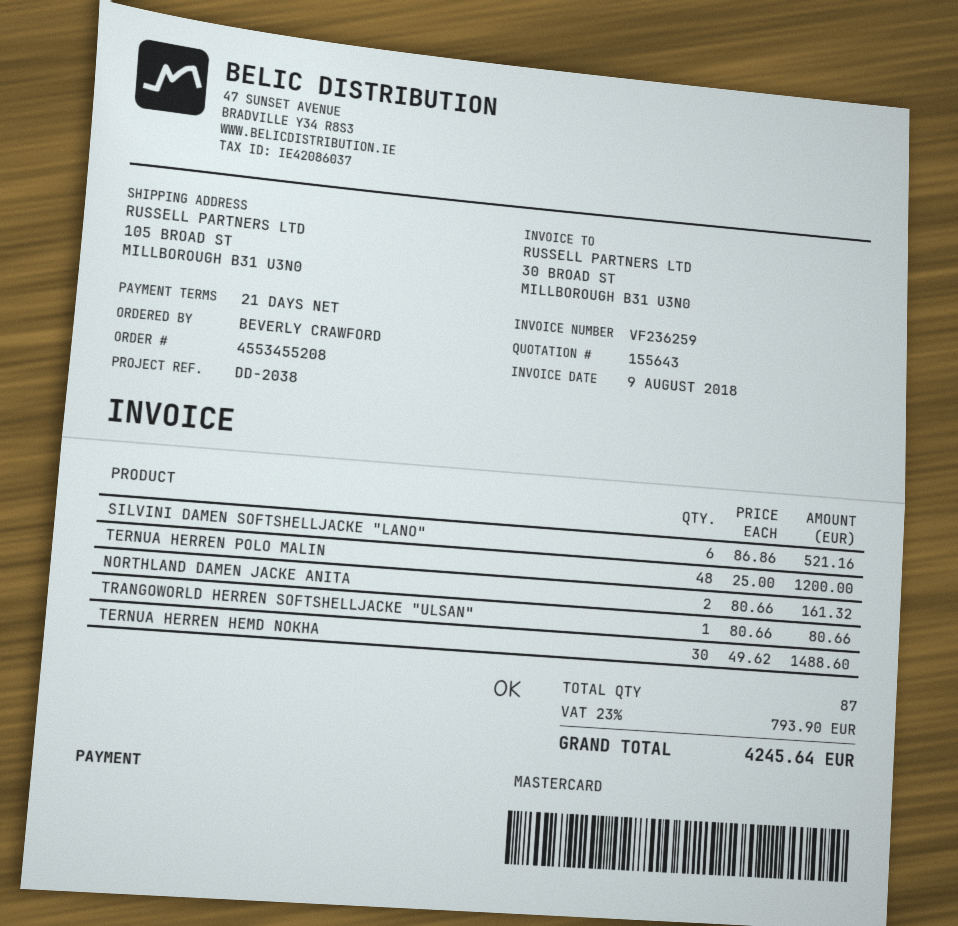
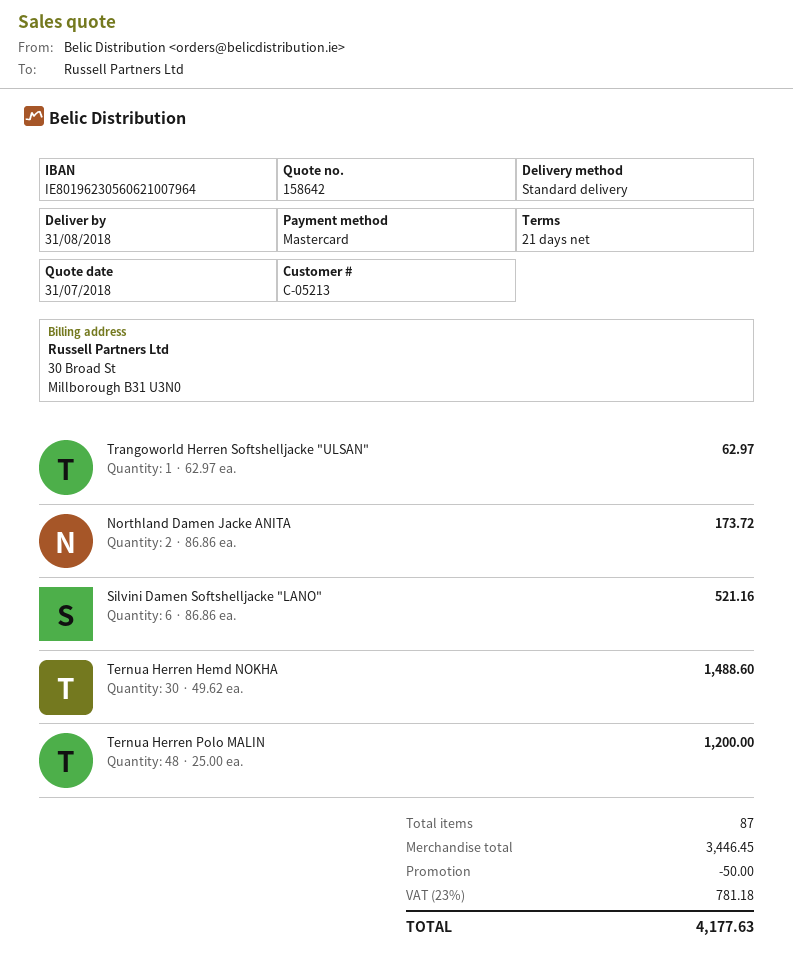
quote number: 155643 -> 158642
NORTHLAND DAMEN JACKE ANITA: 2 x 80.66 = 161.32 -> 2 x 86.86 = 173.72
TRANGOWORLD HERREN SOFTSHELLJACKE "ULSAN": 1 x 80.66 = 80.66 -> 1 x 62.97 = 62.97
discount: none -> 50.00
tax: 23% = 793.90 -> 23% = 781.18
total: 4245.64 -> 4177.63

